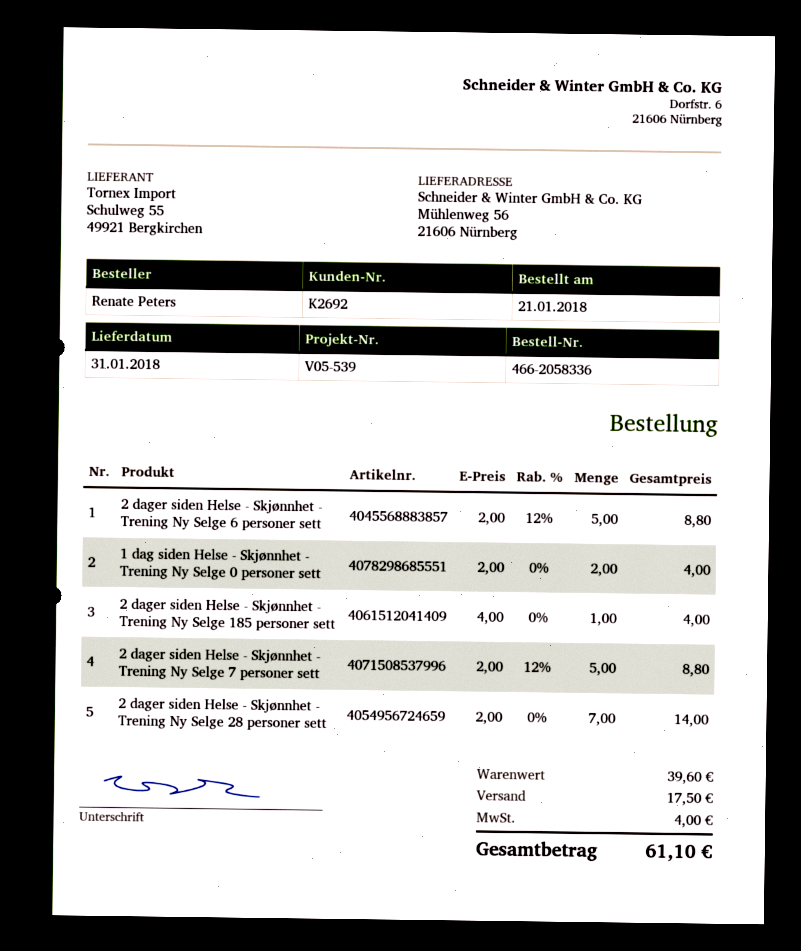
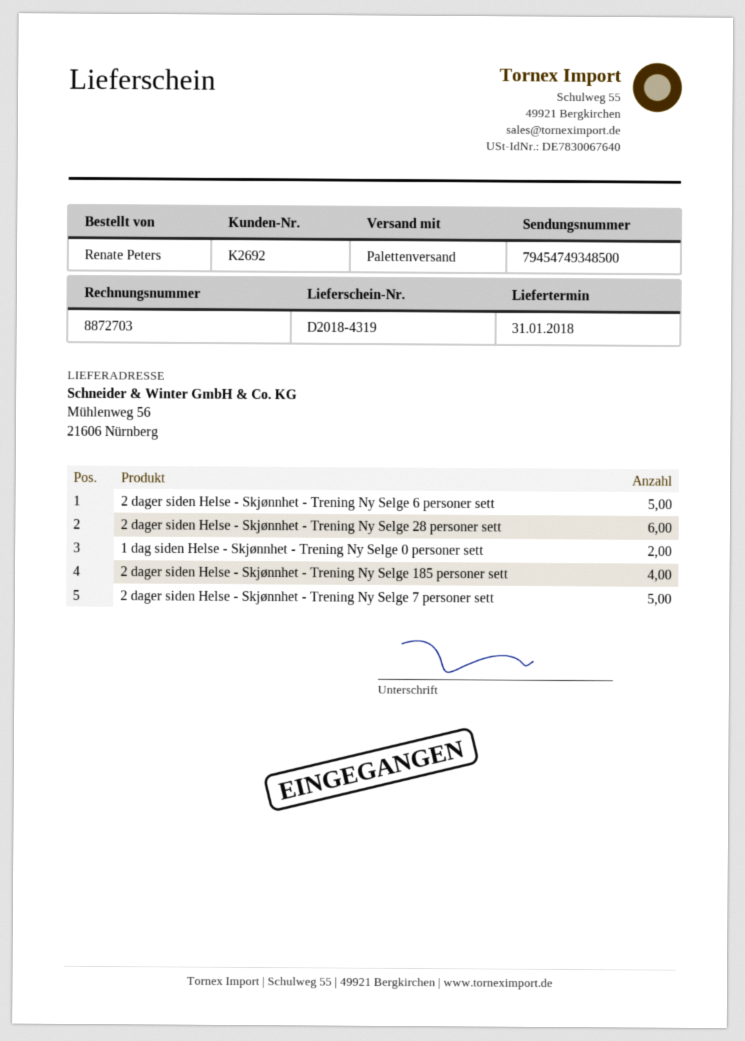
2 dager siden Helse - Skjønnhet - Trening Ny Selge 185 personer sett: 1 -> 4
2 dager siden Helse - Skjønnhet - Trening Ny Selge 28 personer sett: 7 -> 6

